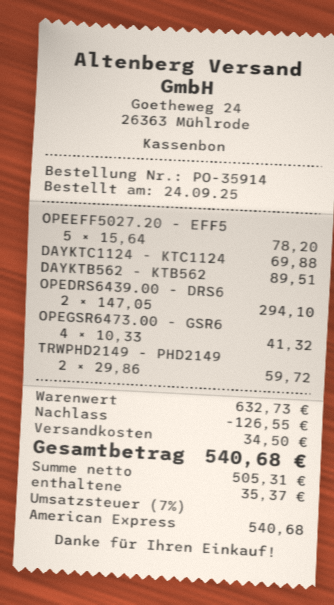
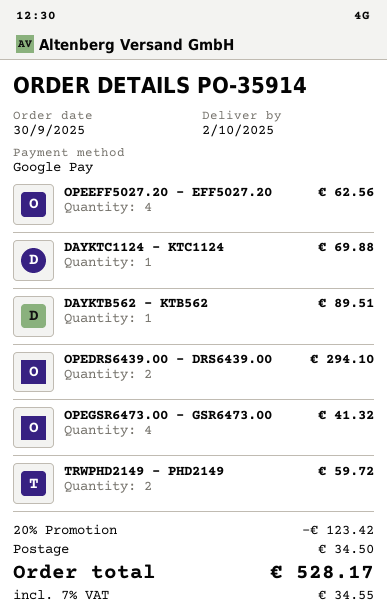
order date: 2025-09-24 -> 2025-09-30
payment method: American Express -> Google Pay
OPEEFF5027.20 - EFF5: 5 for 78.20 -> 4 for 62.56
discount: 126.55 -> 123.42
tax: 7% = 35.37 -> 7% = 34.55
total: 540.68 -> 528.17

